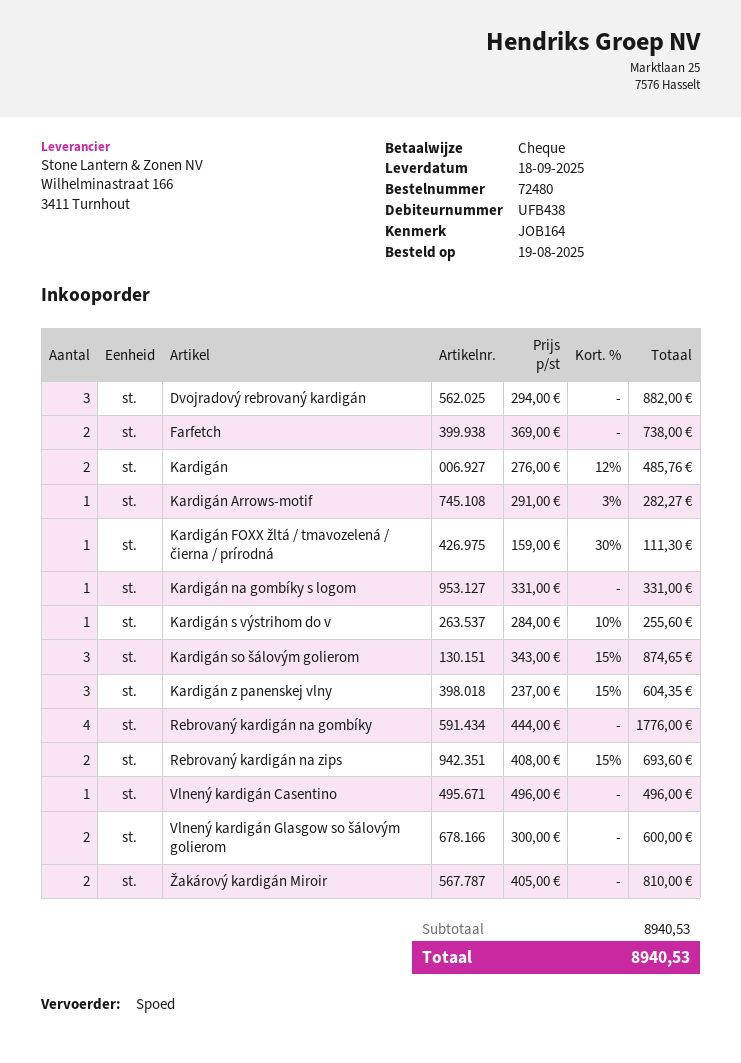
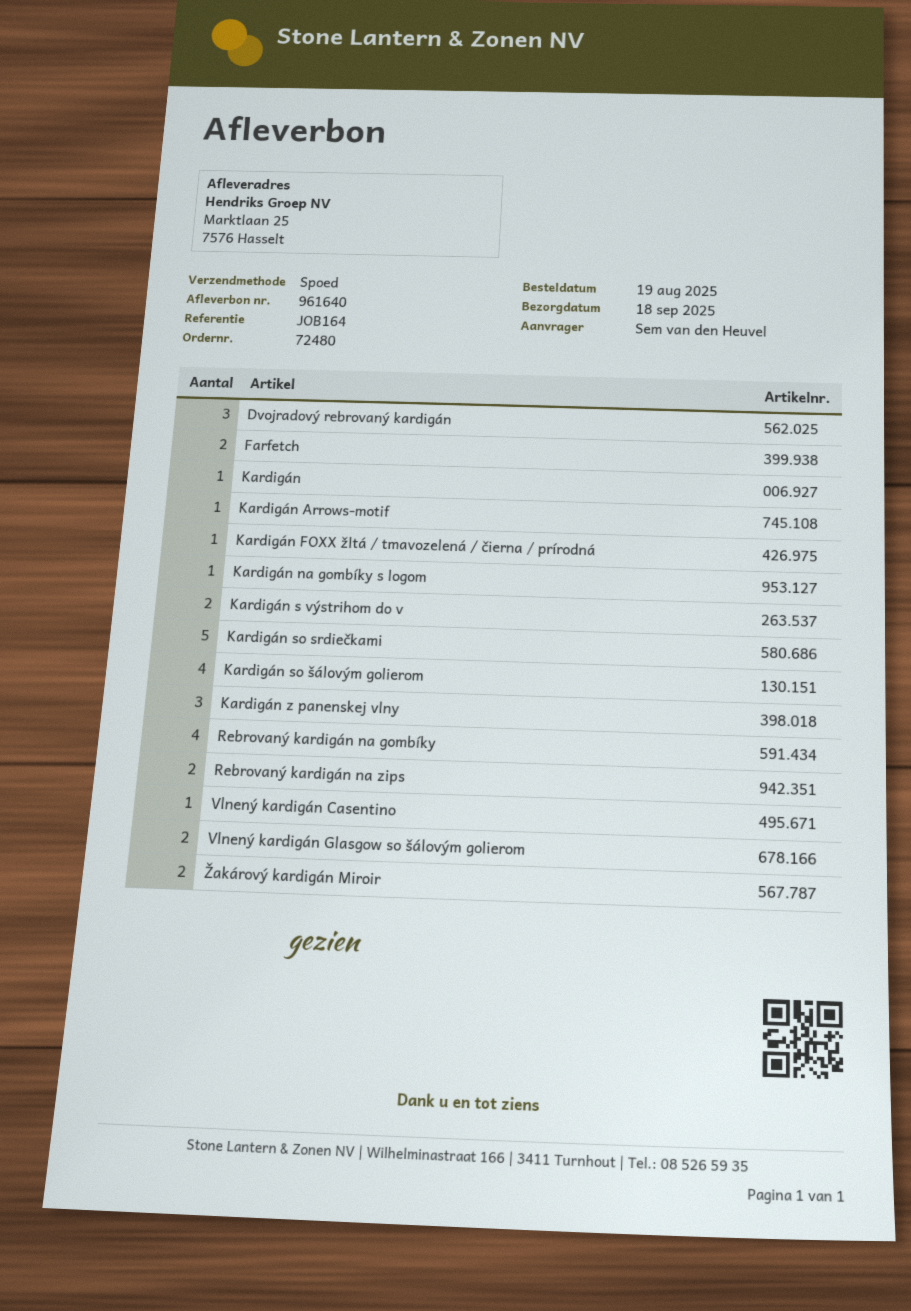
Kardigán: 2 -> 1
Kardigán s výstrihom do v: 1 -> 2
Kardigán so šálovým golierom: 3 -> 4
Kardigán so srdiečkami: none -> 5

